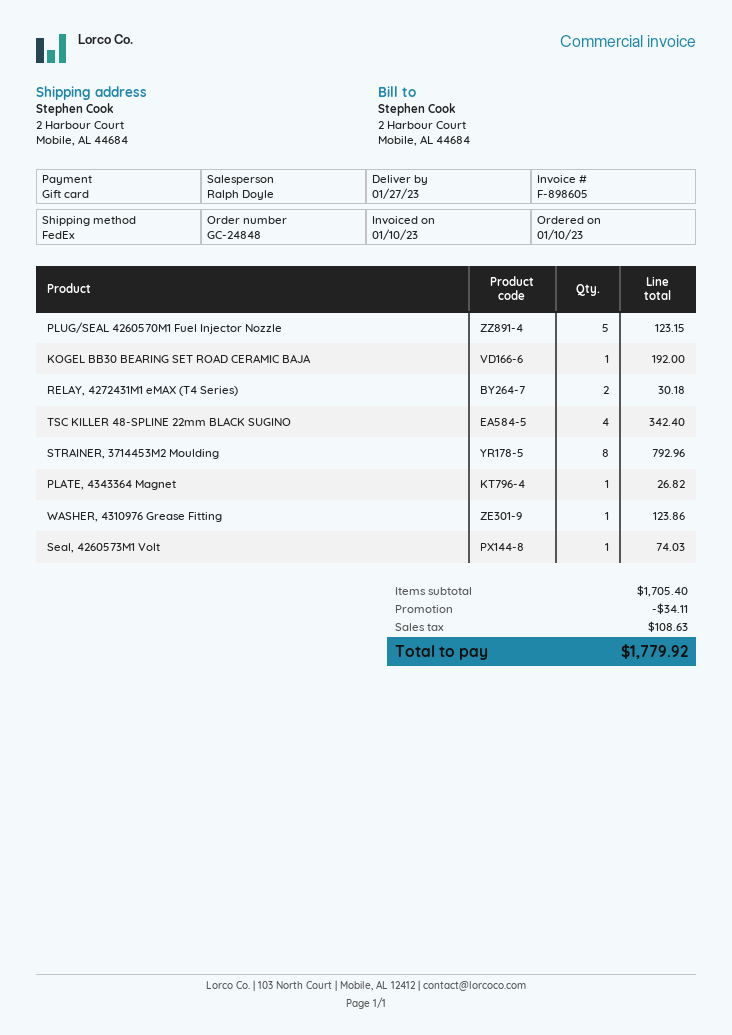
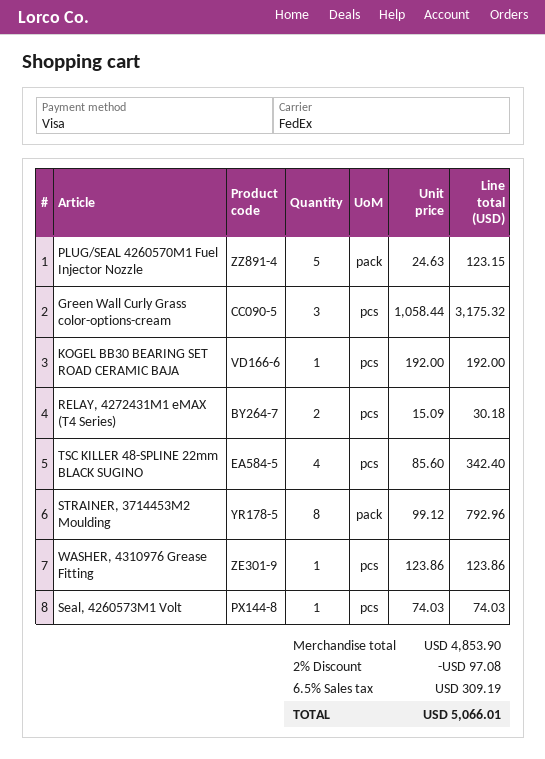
payment method: gift card -> Visa
PLATE, 4343364 Magnet: 1 for 26.82 -> none
Green Wall Curly Grass color-options-cream: none -> 3 for 3175.32
subtotal: 1705.40 -> 4853.90
discount: 34.11 -> 97.08
tax: 108.63 -> 309.19
total: 1779.92 -> 5066.01

